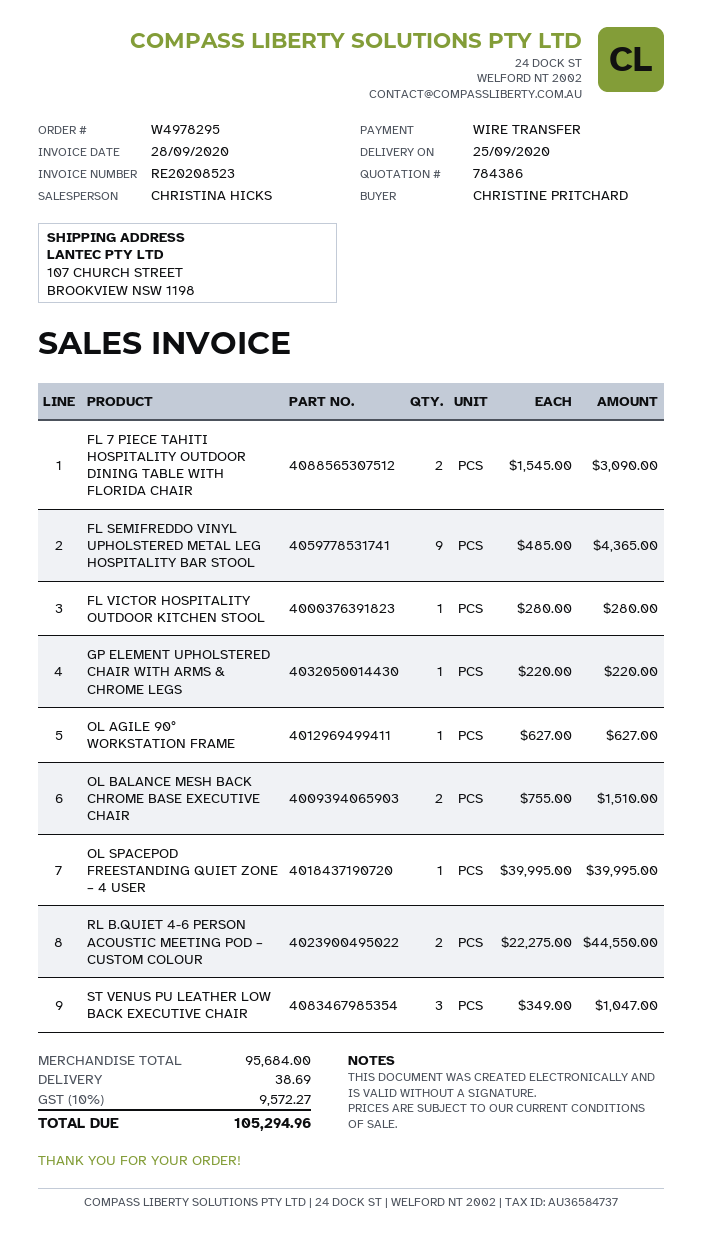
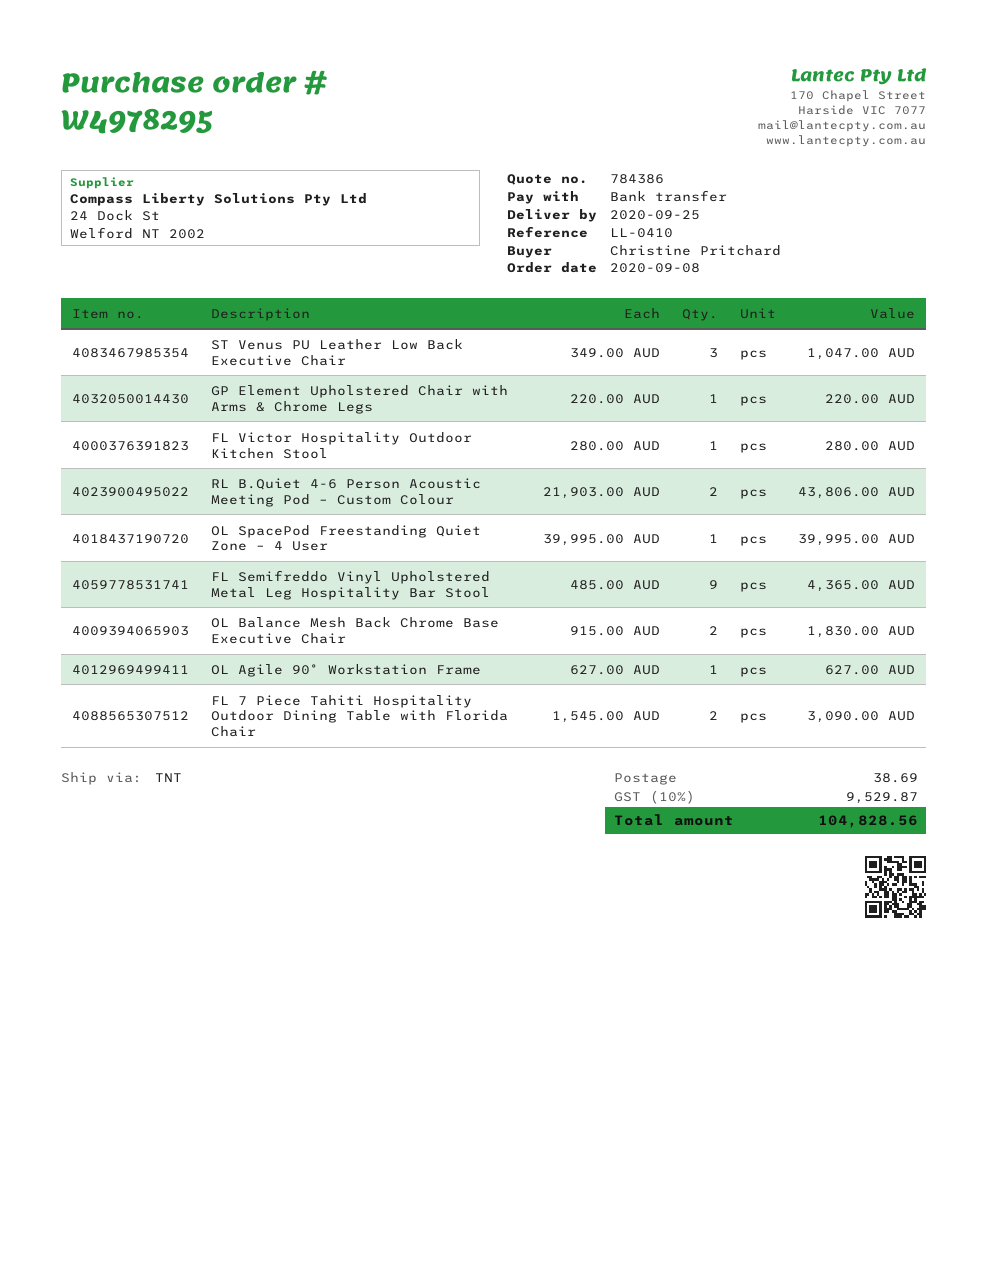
OL BALANCE MESH BACK CHROME BASE EXECUTIVE CHAIR: 2 x 755.00 = 1510.00 -> 2 x 915.00 = 1830.00
RL B.QUIET 4-6 PERSON ACOUSTIC MEETING POD – CUSTOM COLOUR: 2 x 22275.00 = 44550.00 -> 2 x 21903.00 = 43806.00
tax: 10% = 9572.27 -> 10% = 9529.87
total: 105294.96 -> 104828.56

